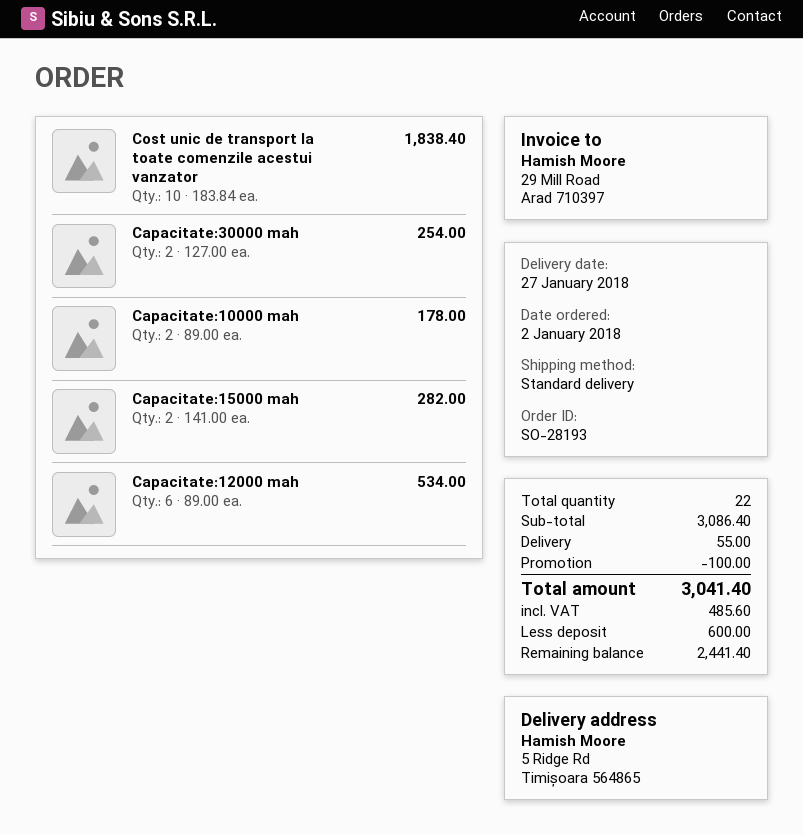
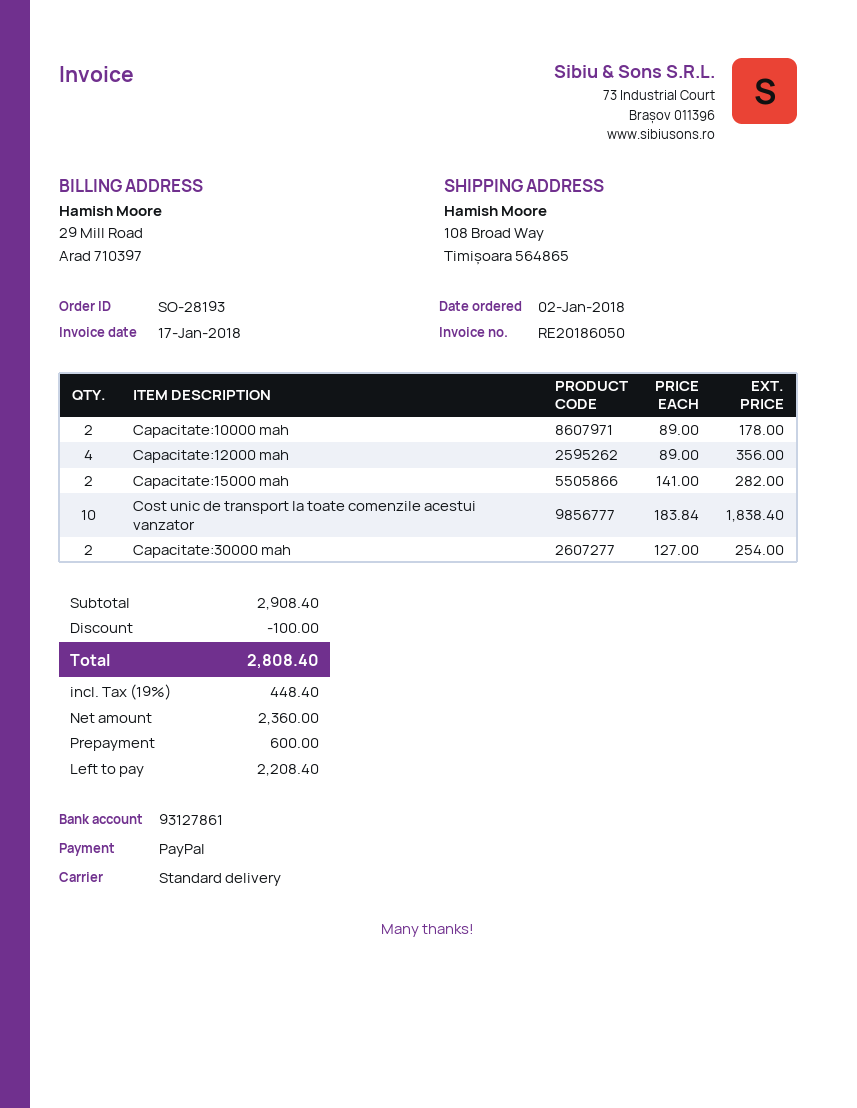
ship to: 5 Ridge Rd, Timișoara 564865 -> 108 Broad Way, Timișoara 564865
Capacitate:12000 mah: 6 x 89.00 = 534.00 -> 4 x 89.00 = 356.00
subtotal: 3086.40 -> 2908.40
shipping: 55.00 -> none
tax: 485.60 -> 448.40
total: 3041.40 -> 2808.40
balance: 2441.40 -> 2208.40

